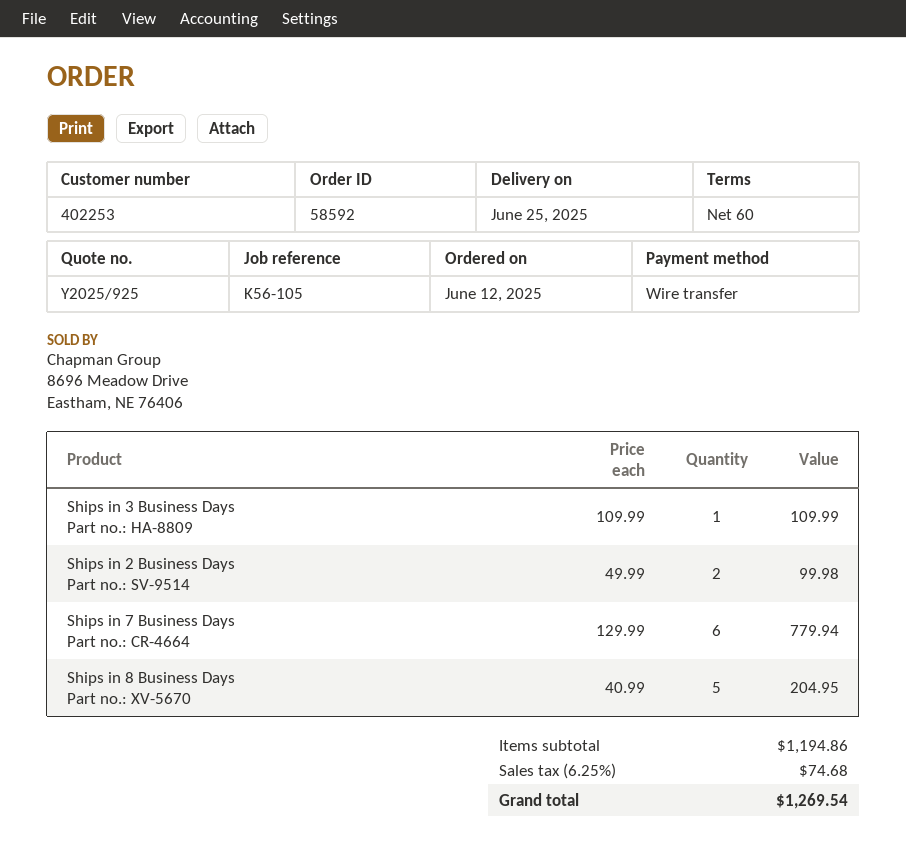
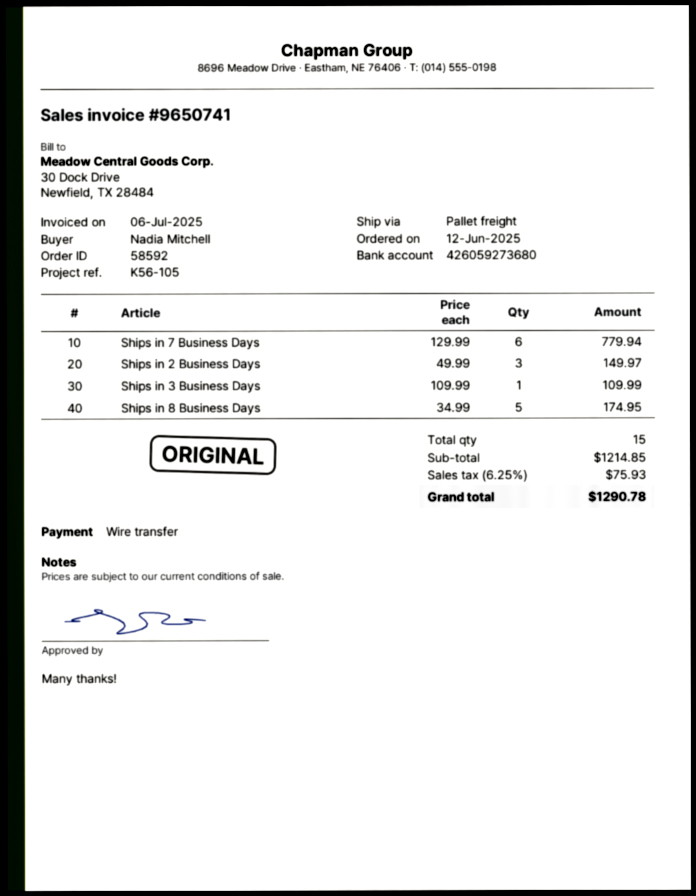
Ships in 2 Business Days: 2 x 49.99 = 99.98 -> 3 x 49.99 = 149.97
Ships in 8 Business Days: 5 x 40.99 = 204.95 -> 5 x 34.99 = 174.95
subtotal: 1194.86 -> 1214.85
tax: 6.25% = 74.68 -> 6.25% = 75.93
total: 1269.54 -> 1290.78

